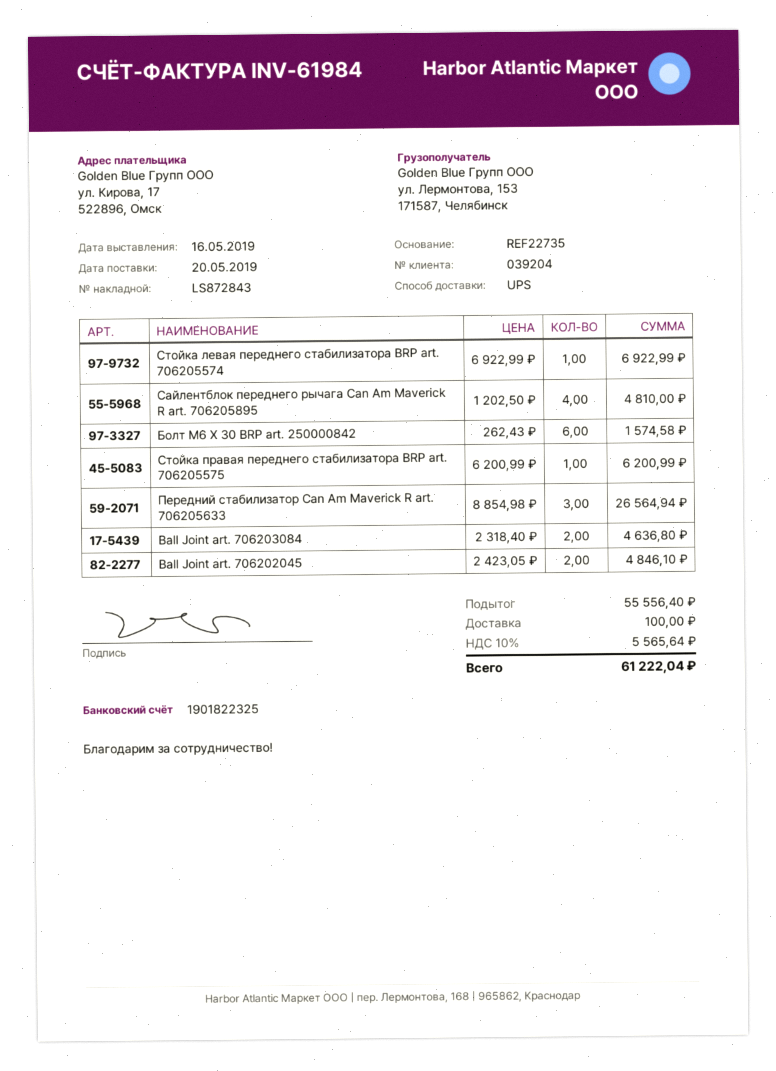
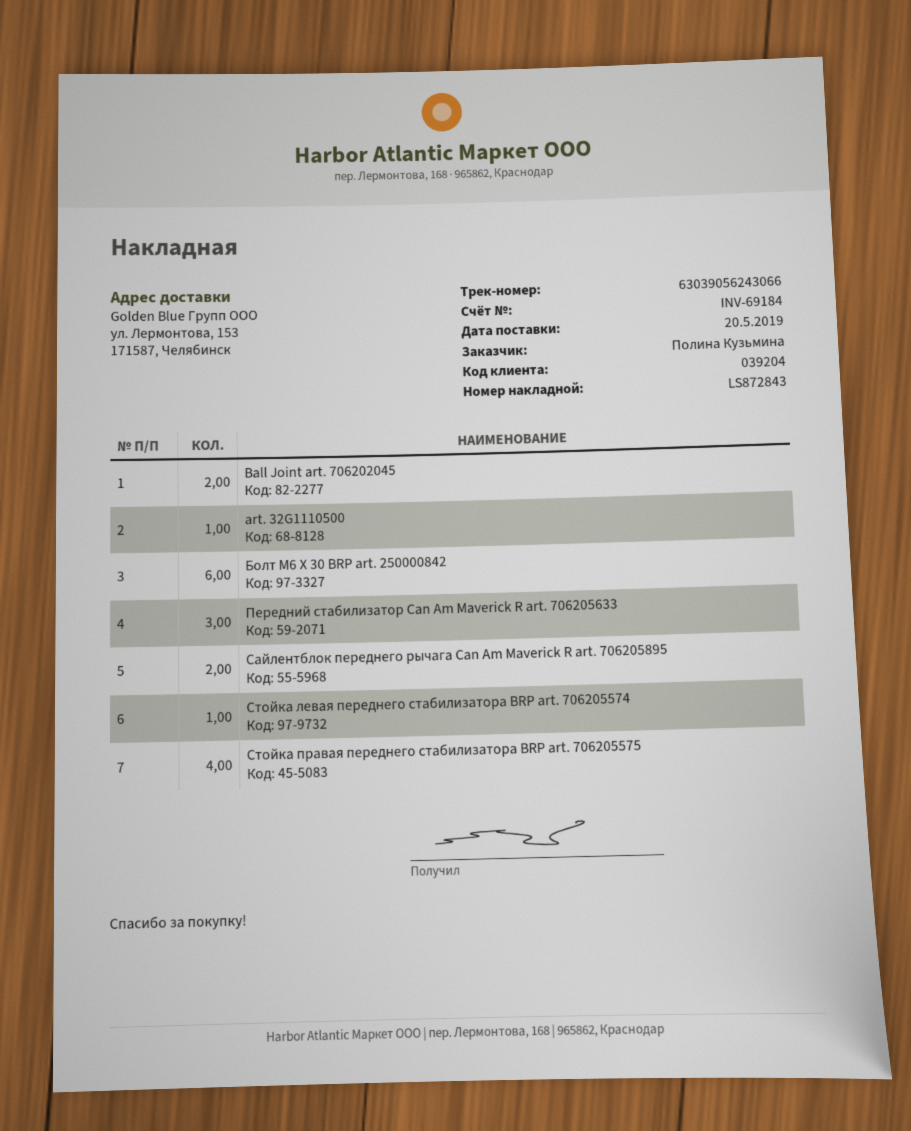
invoice number: INV-61984 -> INV-69184
Сайлентблок переднего рычага Can Am Maverick R art. 706205895: 4 -> 2
Стойка правая переднего стабилизатора BRP art. 706205575: 1 -> 4
Ball Joint art. 706203084: 2 -> none
art. 32G1110500: none -> 1

